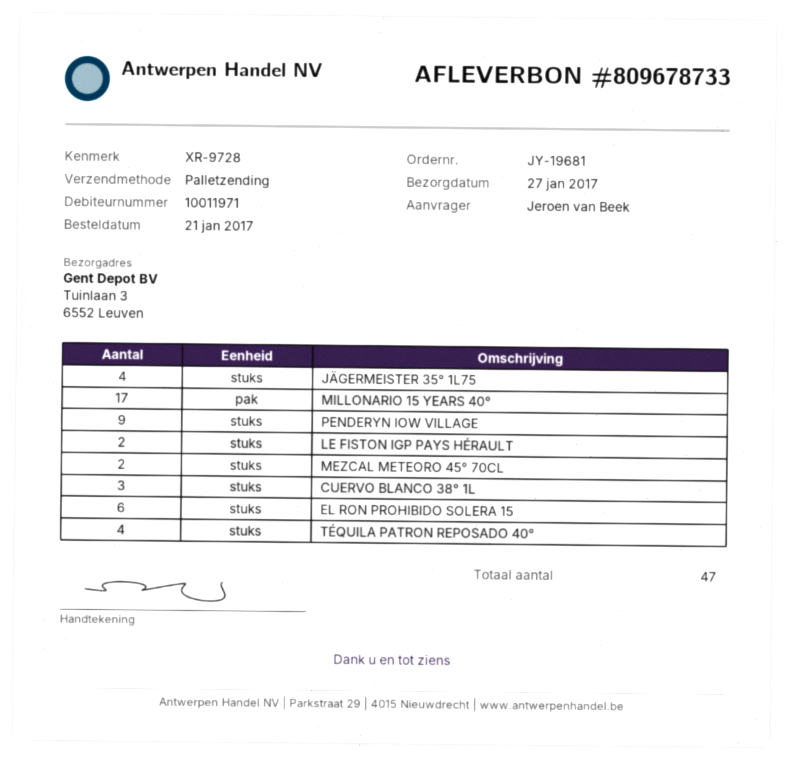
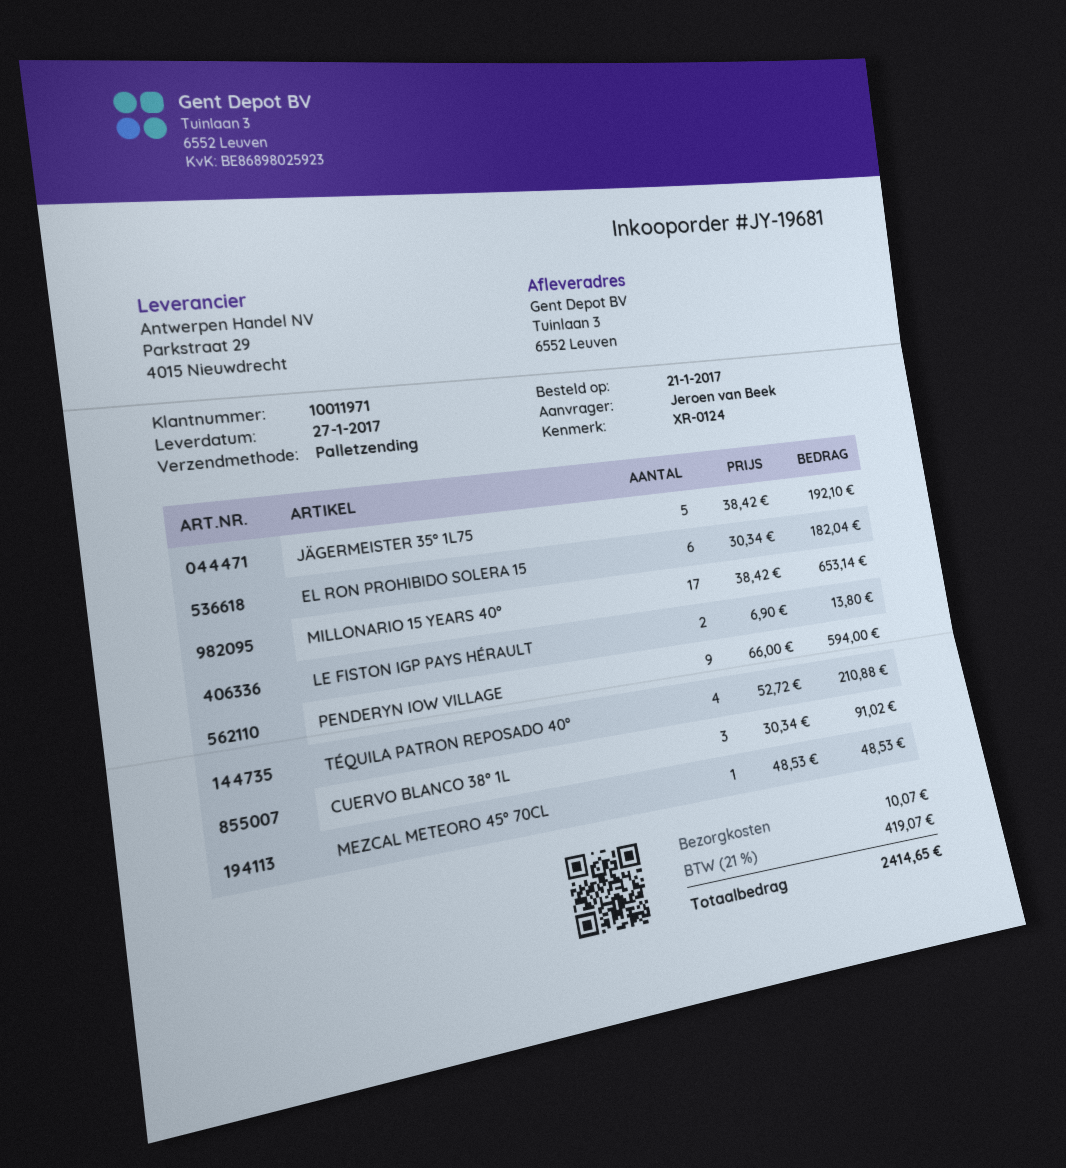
reference: XR-9728 -> XR-0124
JÄGERMEISTER 35° 1L75: 4 -> 5
MEZCAL METEORO 45° 70CL: 2 -> 1

